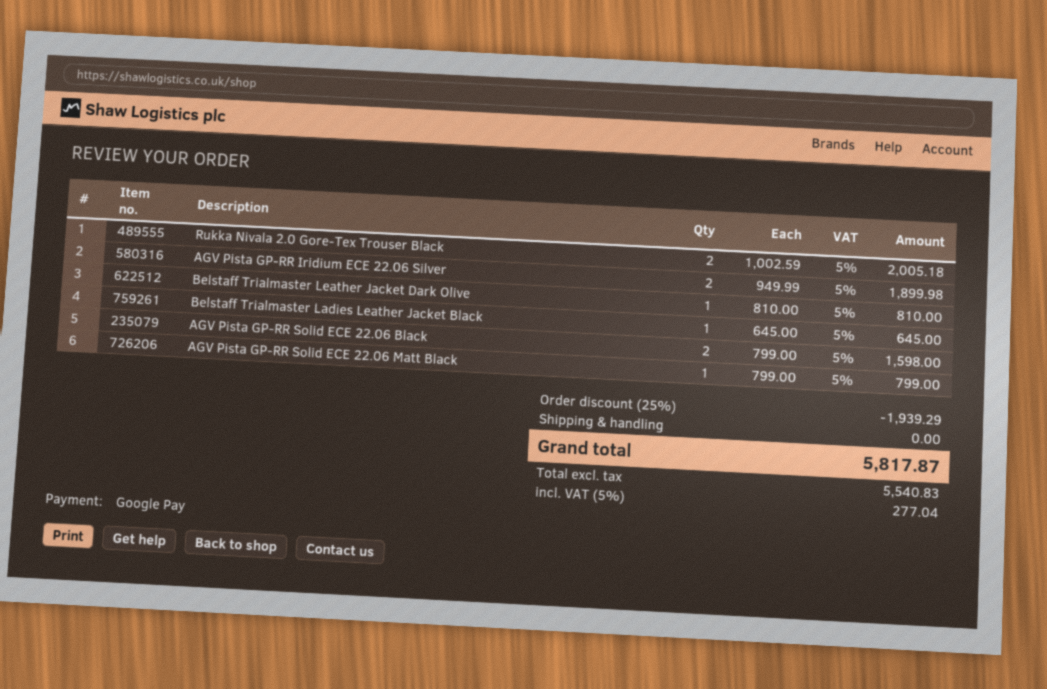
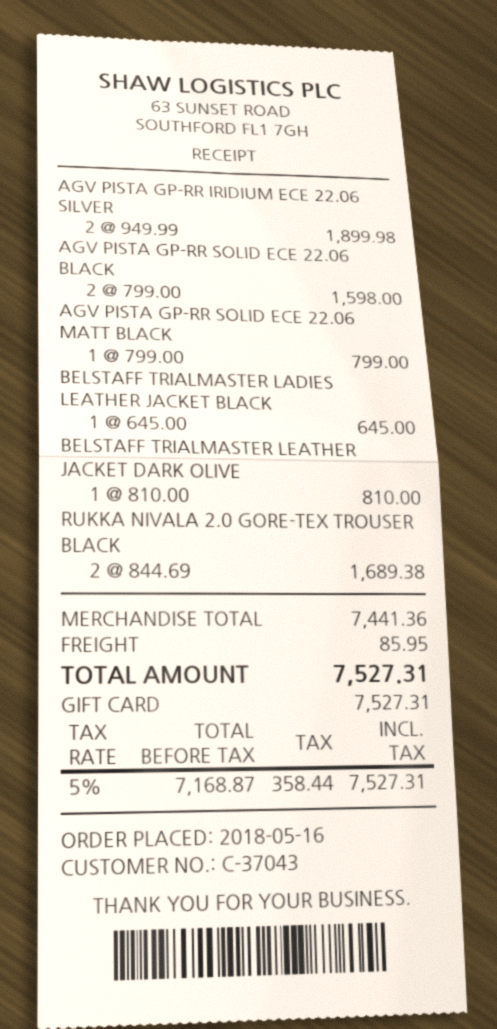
payment method: Google Pay -> gift card
Rukka Nivala 2.0 Gore-Tex Trouser Black: 2 x 1002.59 = 2005.18 -> 2 x 844.69 = 1689.38
discount: 25% = 1939.29 -> none
shipping: 0.00 -> 85.95
net: 5540.83 -> 7168.87
tax: 5% = 277.04 -> 5% = 358.44
total: 5817.87 -> 7527.31

